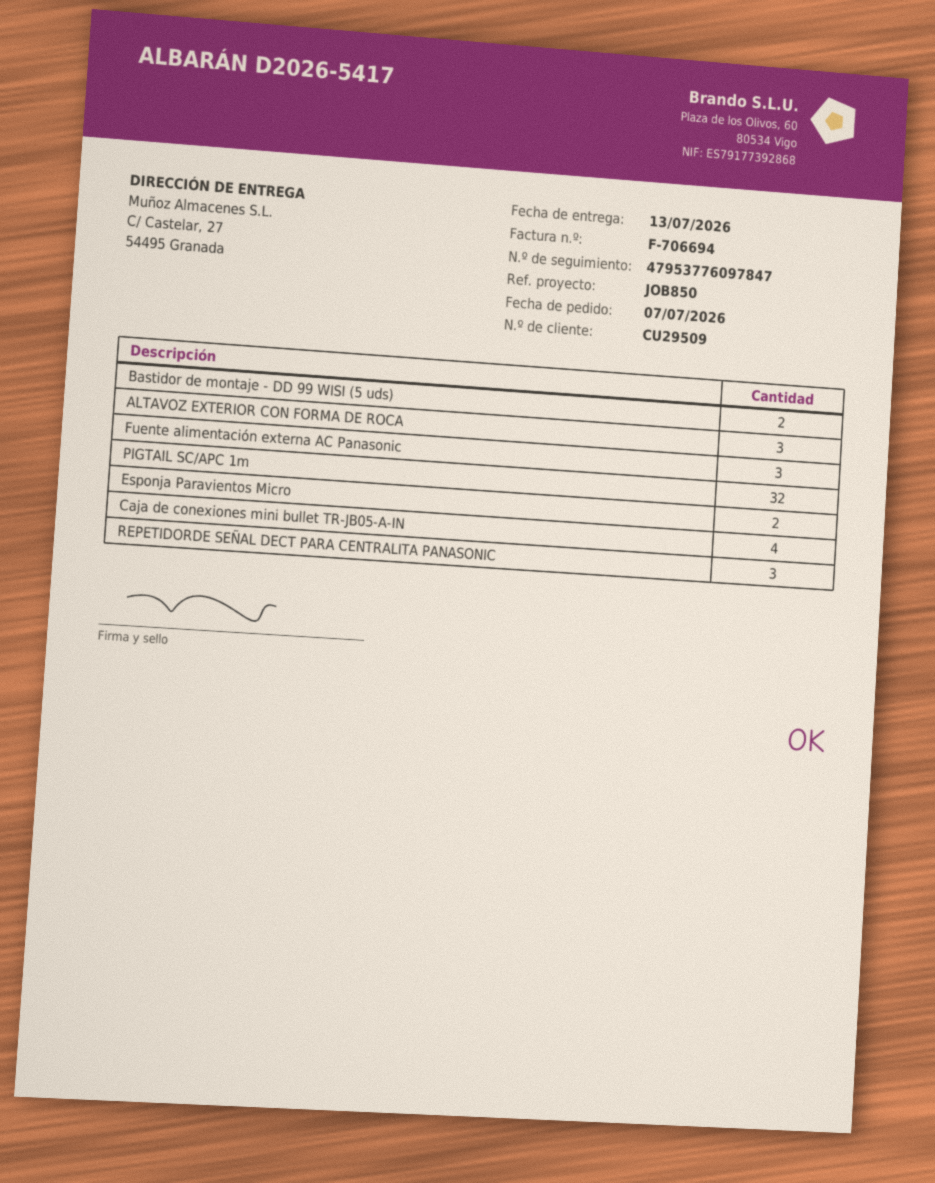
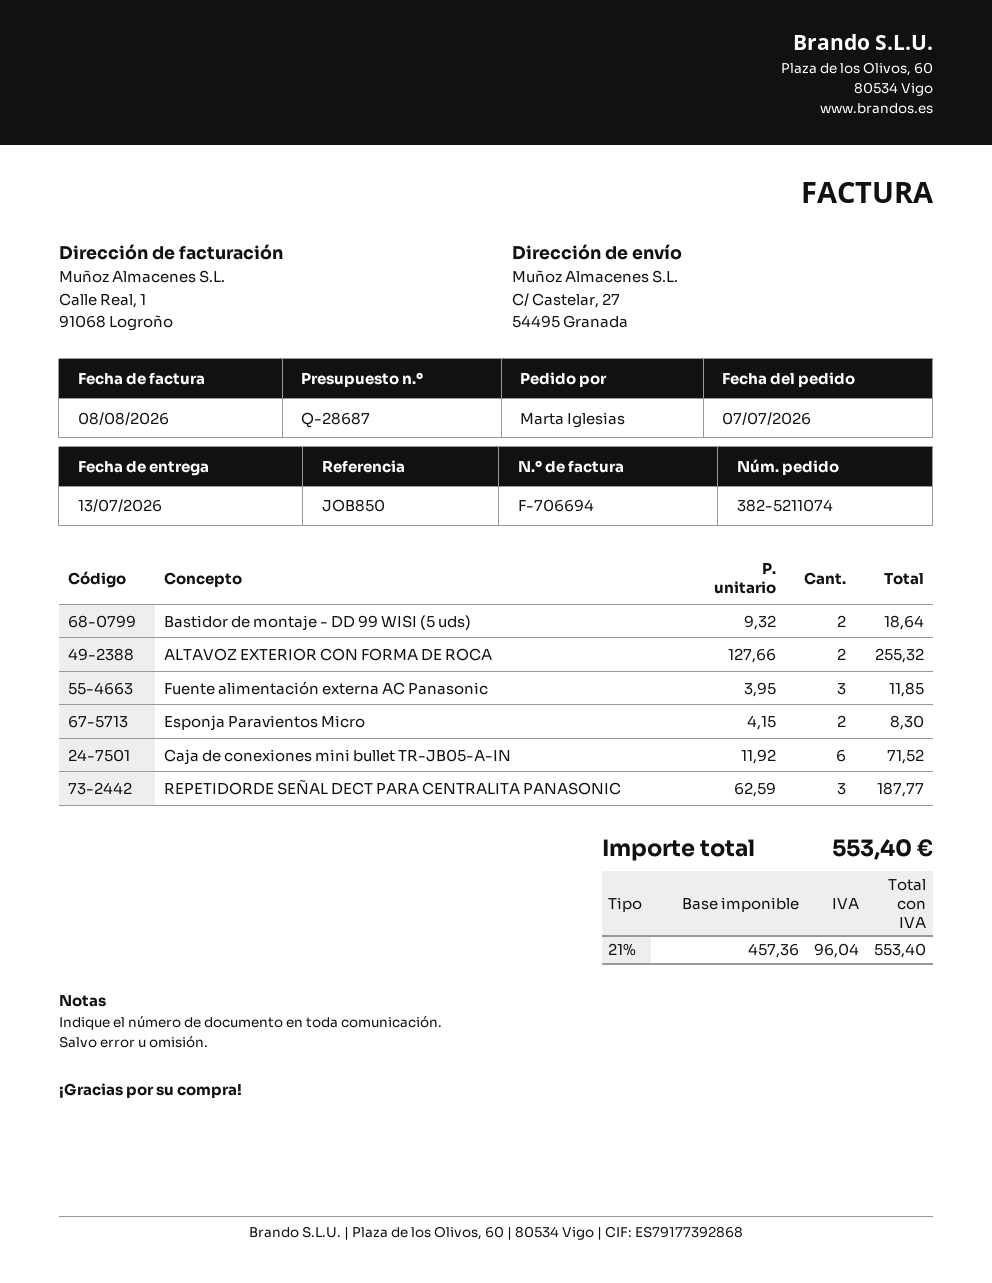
ALTAVOZ EXTERIOR CON FORMA DE ROCA: 3 -> 2
PIGTAIL SC/APC 1m: 32 -> none
Caja de conexiones mini bullet TR-JB05-A-IN: 4 -> 6

